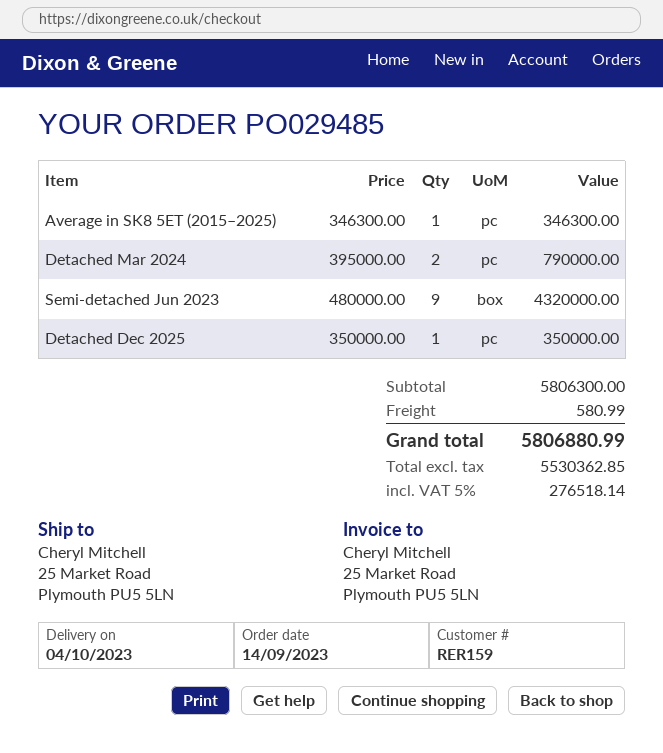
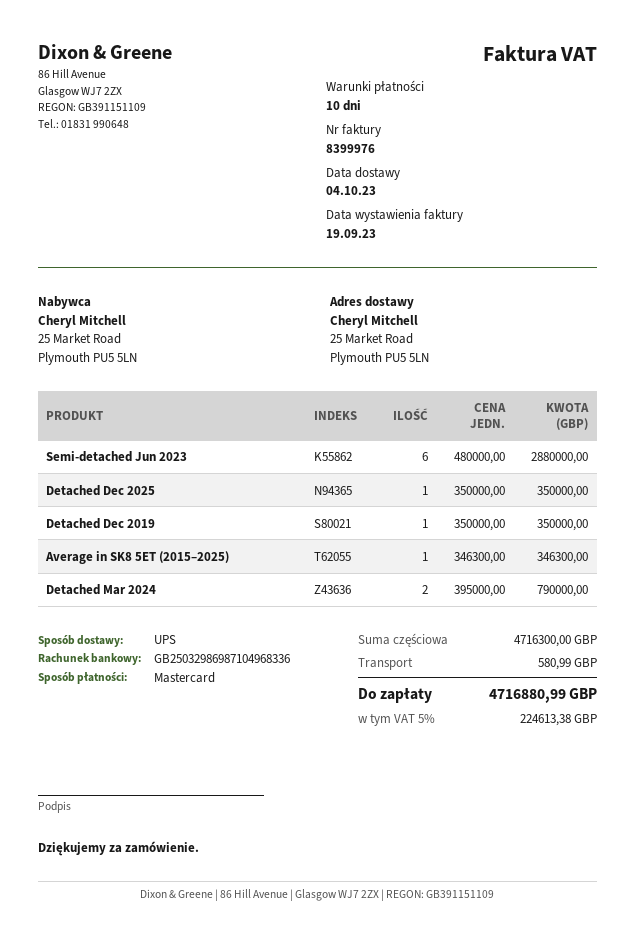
Semi-detached Jun 2023: 9 x 480000.00 = 4320000.00 -> 6 x 480000.00 = 2880000.00
Detached Dec 2019: none -> 1 x 350000.00 = 350000.00
subtotal: 5806300.00 -> 4716300.00
tax: 5% = 276518.14 -> 5% = 224613.38
total: 5806880.99 -> 4716880.99

